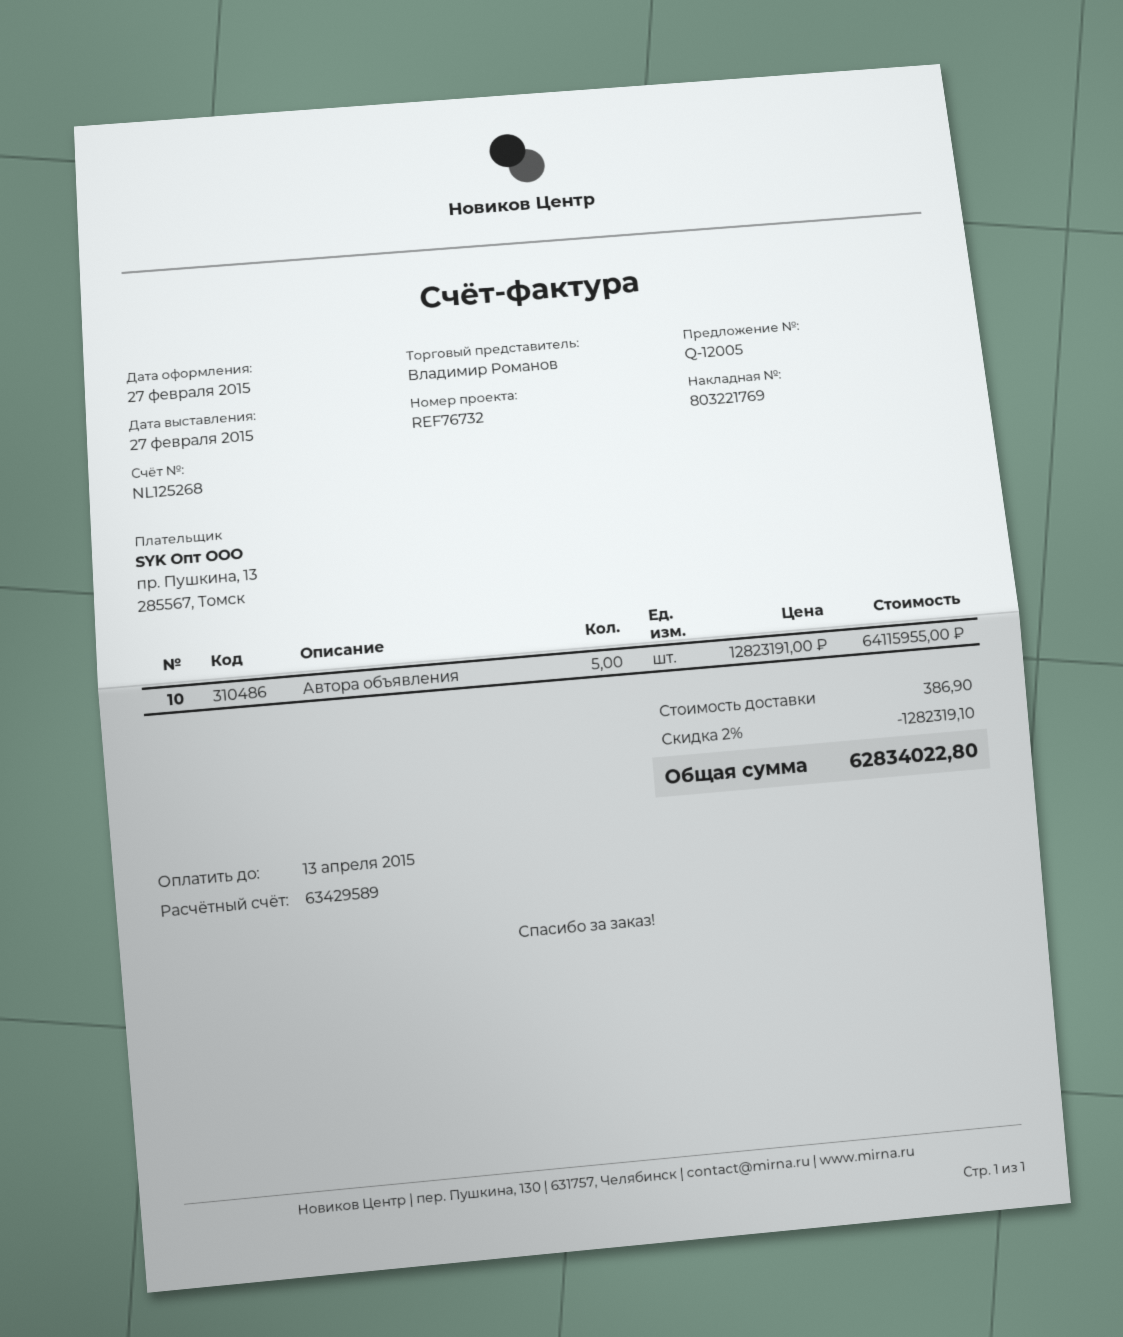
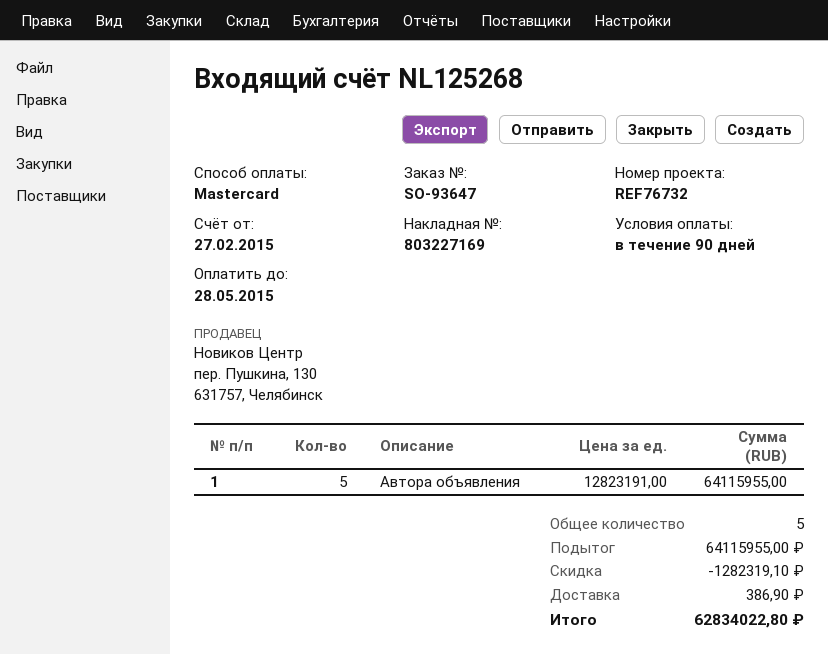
delivery note number: 803221769 -> 803227169
due date: 2015-04-13 -> 2015-05-28

